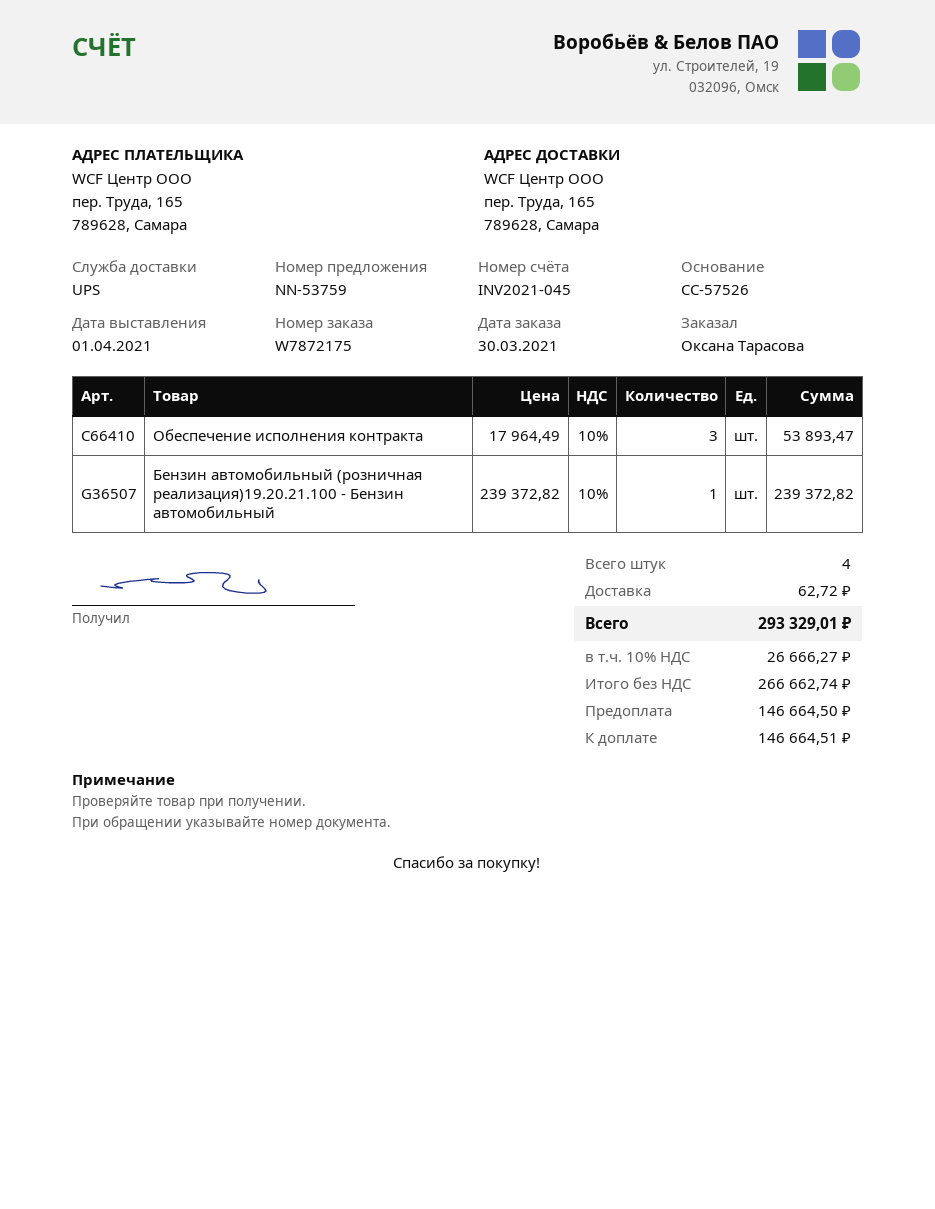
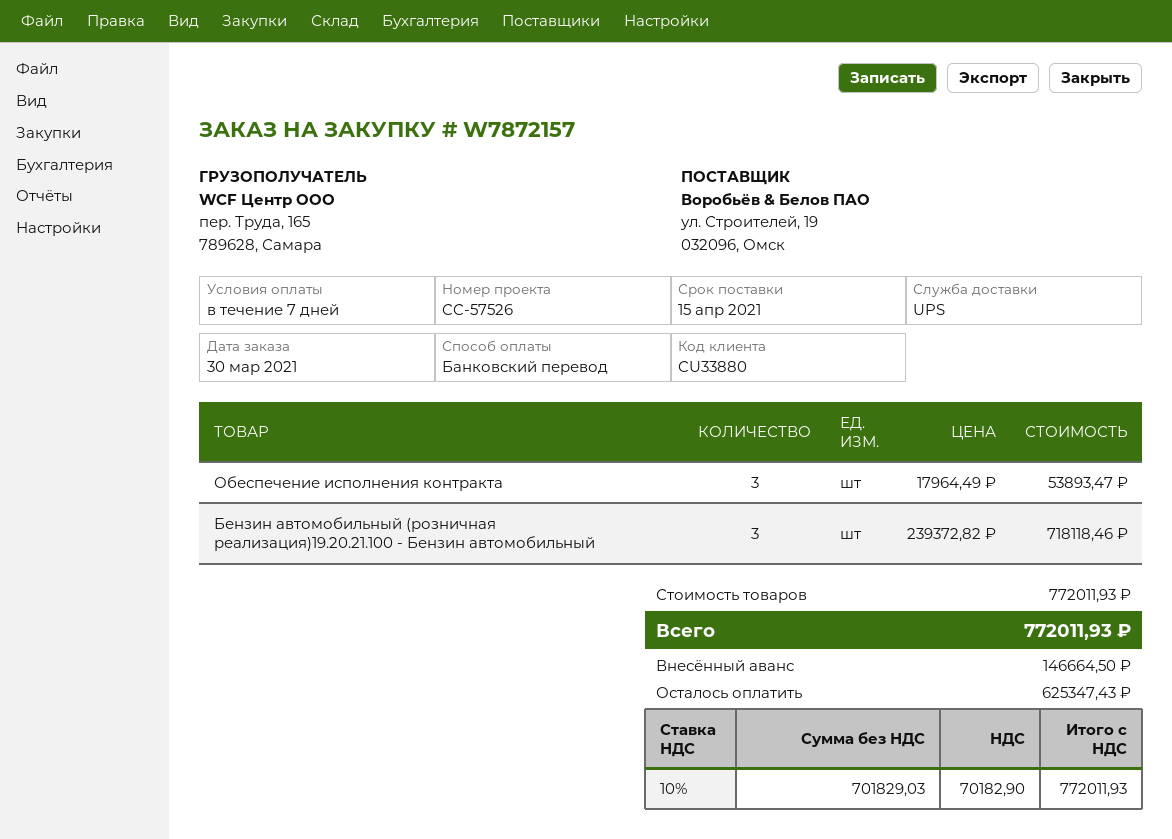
order number: W7872175 -> W7872157
Бензин автомобильный (розничная реализация)19.20.21.100 - Бензин автомобильный: 1 x 239372.82 = 239372.82 -> 3 x 239372.82 = 718118.46
shipping: 62.72 -> none
net: 266662.74 -> 701829.03
tax: 10% = 26666.27 -> 10% = 70182.90
total: 293329.01 -> 772011.93
balance: 146664.51 -> 625347.43

